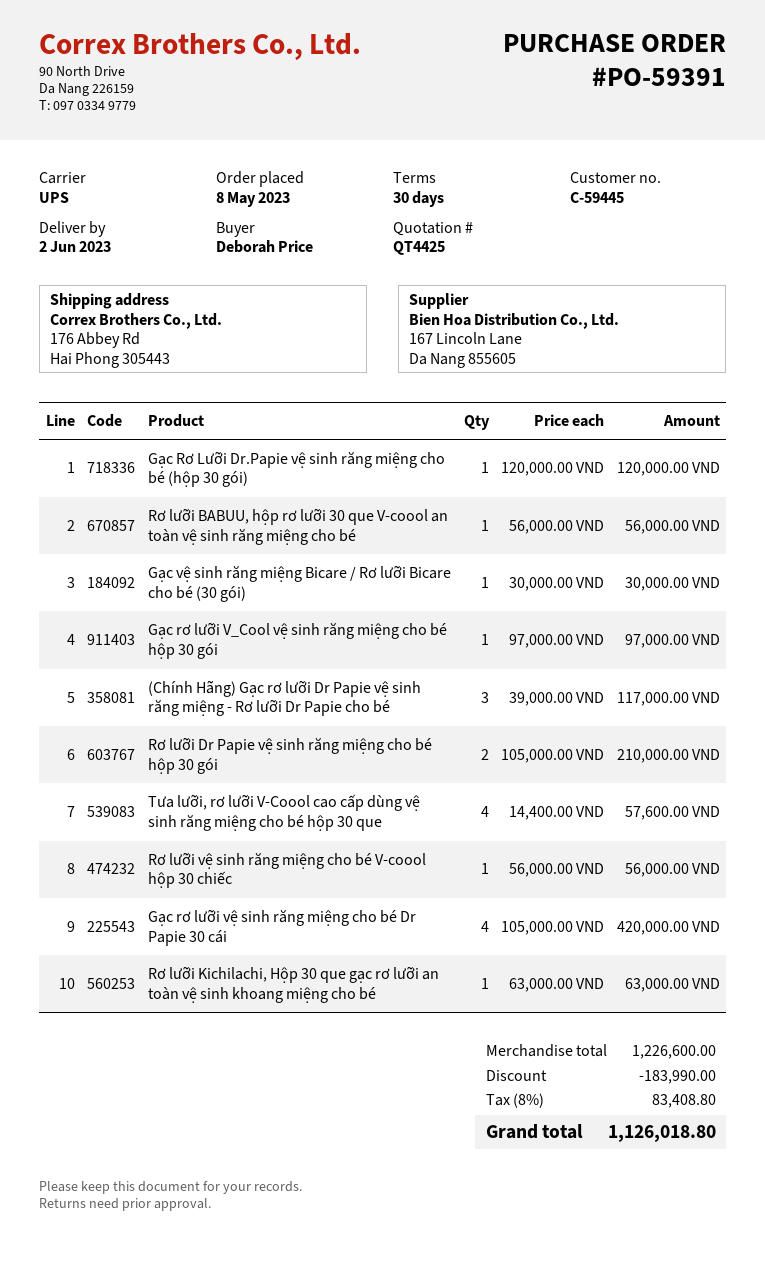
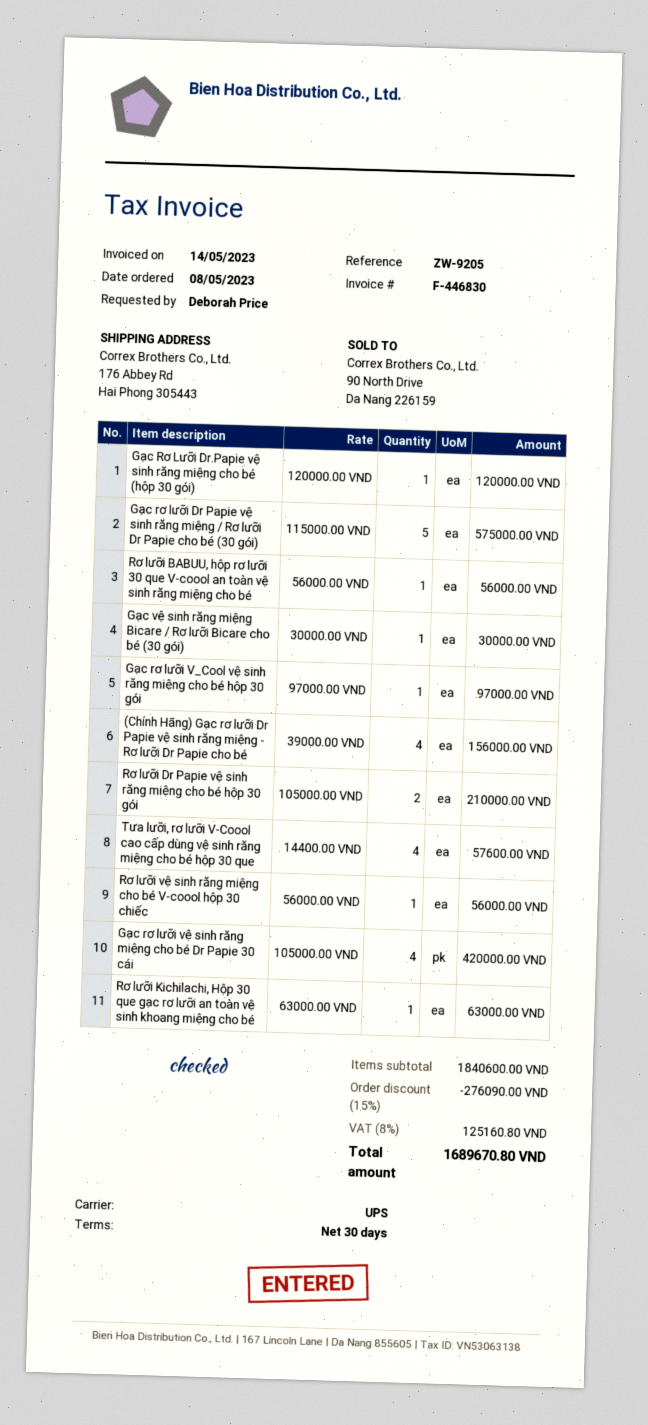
(Chính Hãng) Gạc rơ lưỡi Dr Papie vệ sinh răng miệng - Rơ lưỡi Dr Papie cho bé: 3 x 39000.00 = 117000.00 -> 4 x 39000.00 = 156000.00
Gạc rơ lưỡi Dr Papie vệ sinh răng miệng / Rơ lưỡi Dr Papie cho bé (30 gói): none -> 5 x 115000.00 = 575000.00
subtotal: 1226600.00 -> 1840600.00
discount: 183990.00 -> 276090.00
tax: 8% = 83408.80 -> 8% = 125160.80
total: 1126018.80 -> 1689670.80

